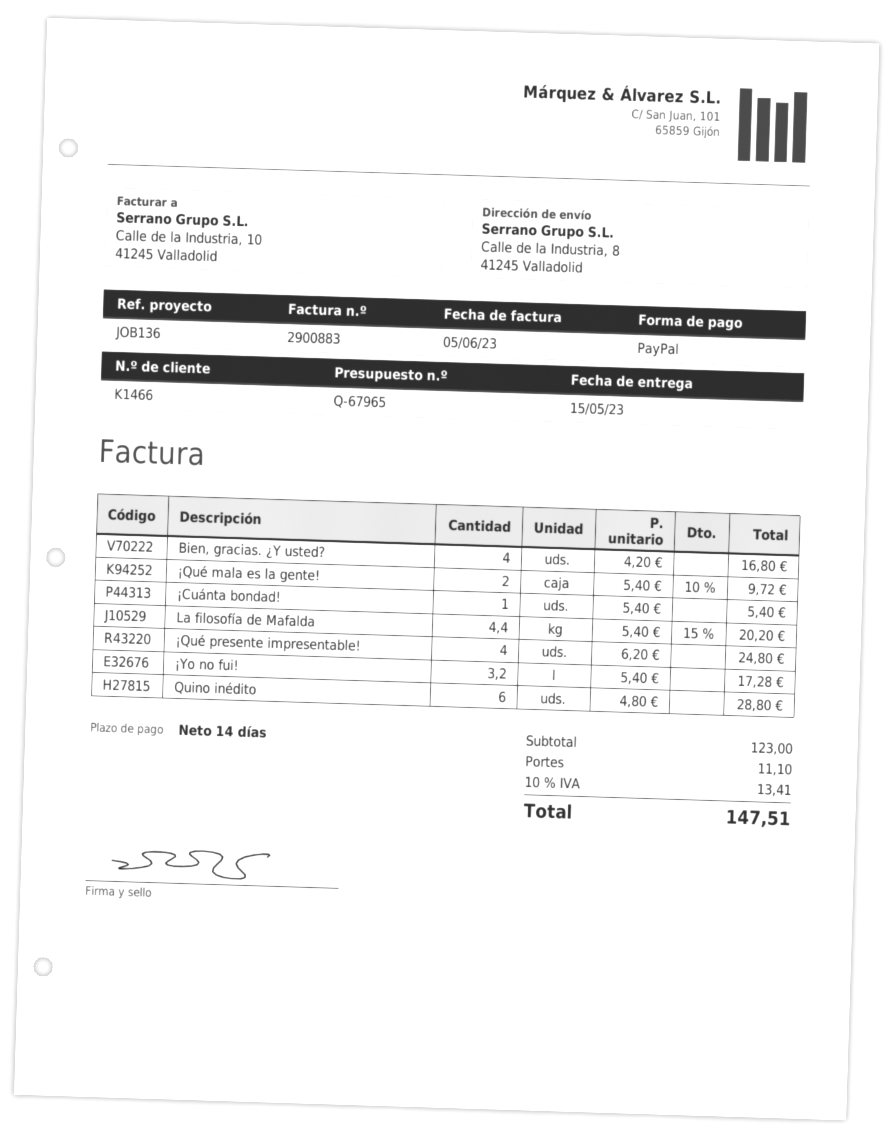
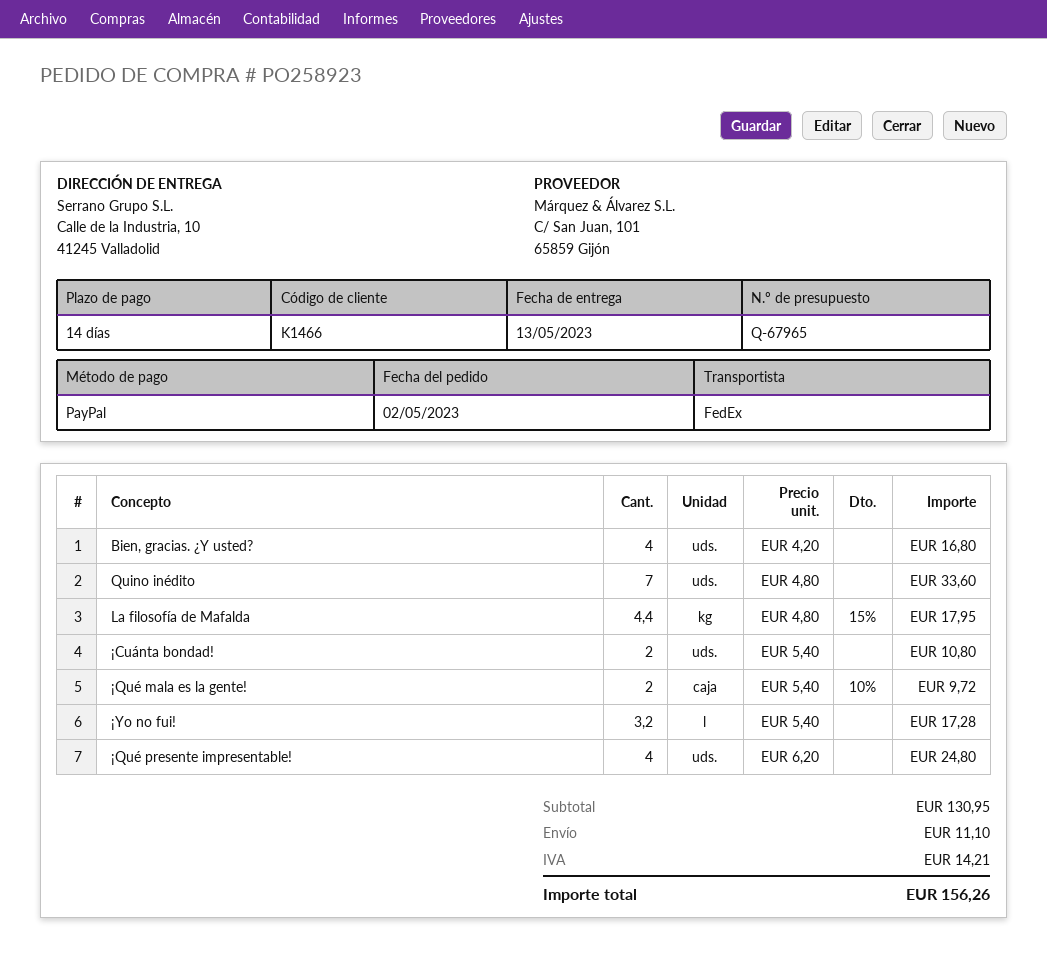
delivery date: 2023-05-15 -> 2023-05-13
ship to: Calle de la Industria, 8, 41245 Valladolid -> Calle de la Industria, 10, 41245 Valladolid
¡Cuánta bondad!: 1 x 5.40 = 5.40 -> 2 x 5.40 = 10.80
La filosofía de Mafalda: 4.4 x 5.40 - 15% = 20.20 -> 4.4 x 4.80 - 15% = 17.95
Quino inédito: 6 x 4.80 = 28.80 -> 7 x 4.80 = 33.60
subtotal: 123.00 -> 130.95
tax: 13.41 -> 14.21
total: 147.51 -> 156.26

